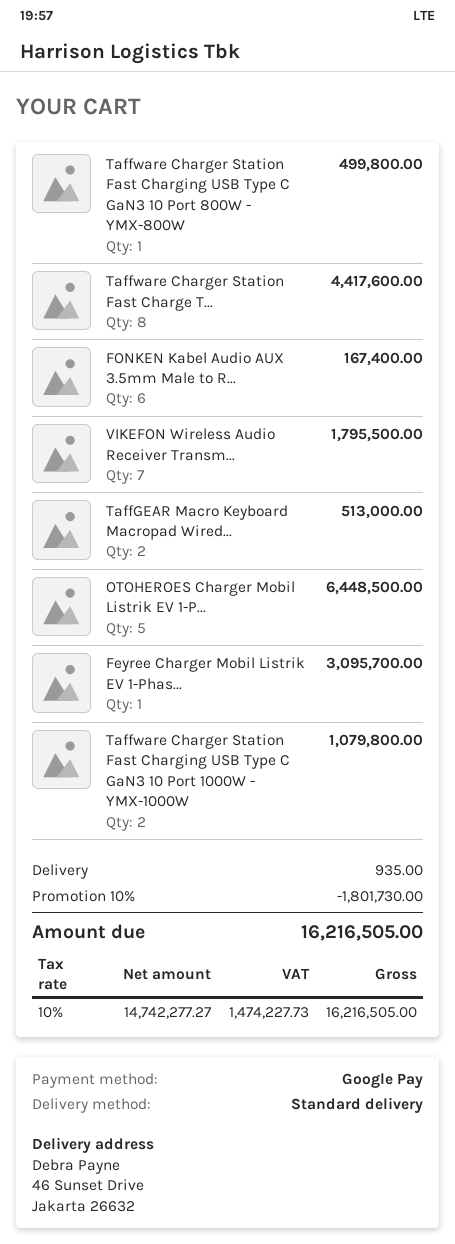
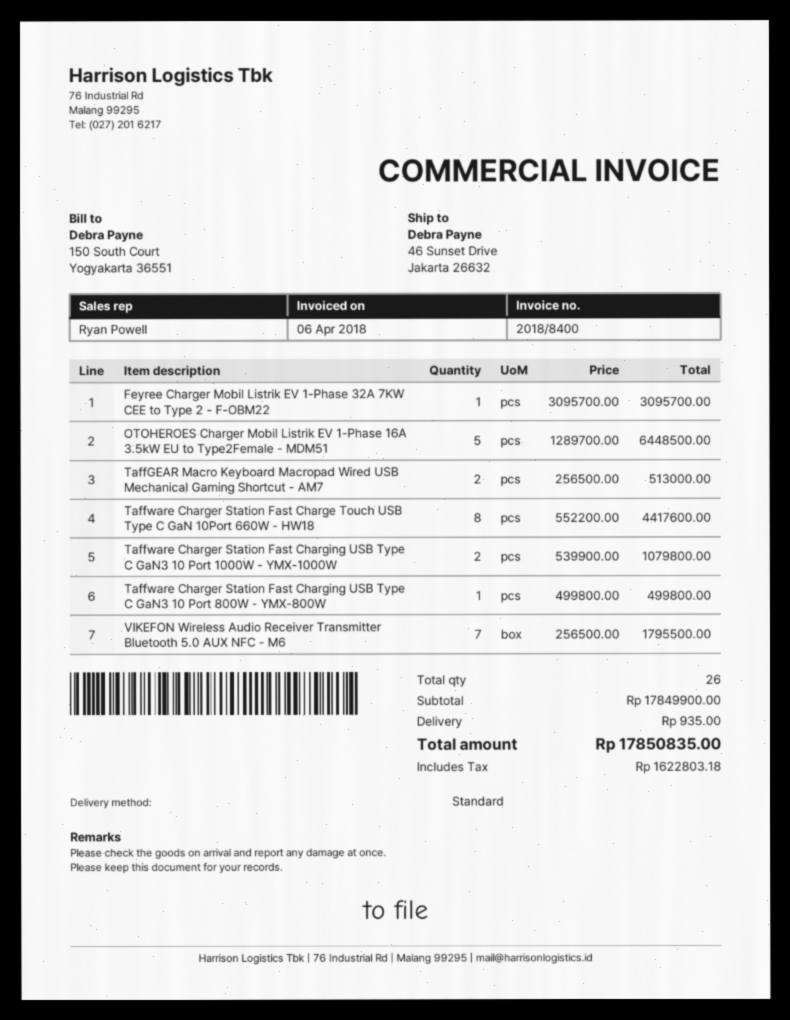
FONKEN Kabel Audio AUX 3.5mm Male to R...: 6 for 167400.00 -> none
discount: 10% = 1801730.00 -> none
tax: 1474227.73 -> 1622803.18
total: 16216505.00 -> 17850835.00

